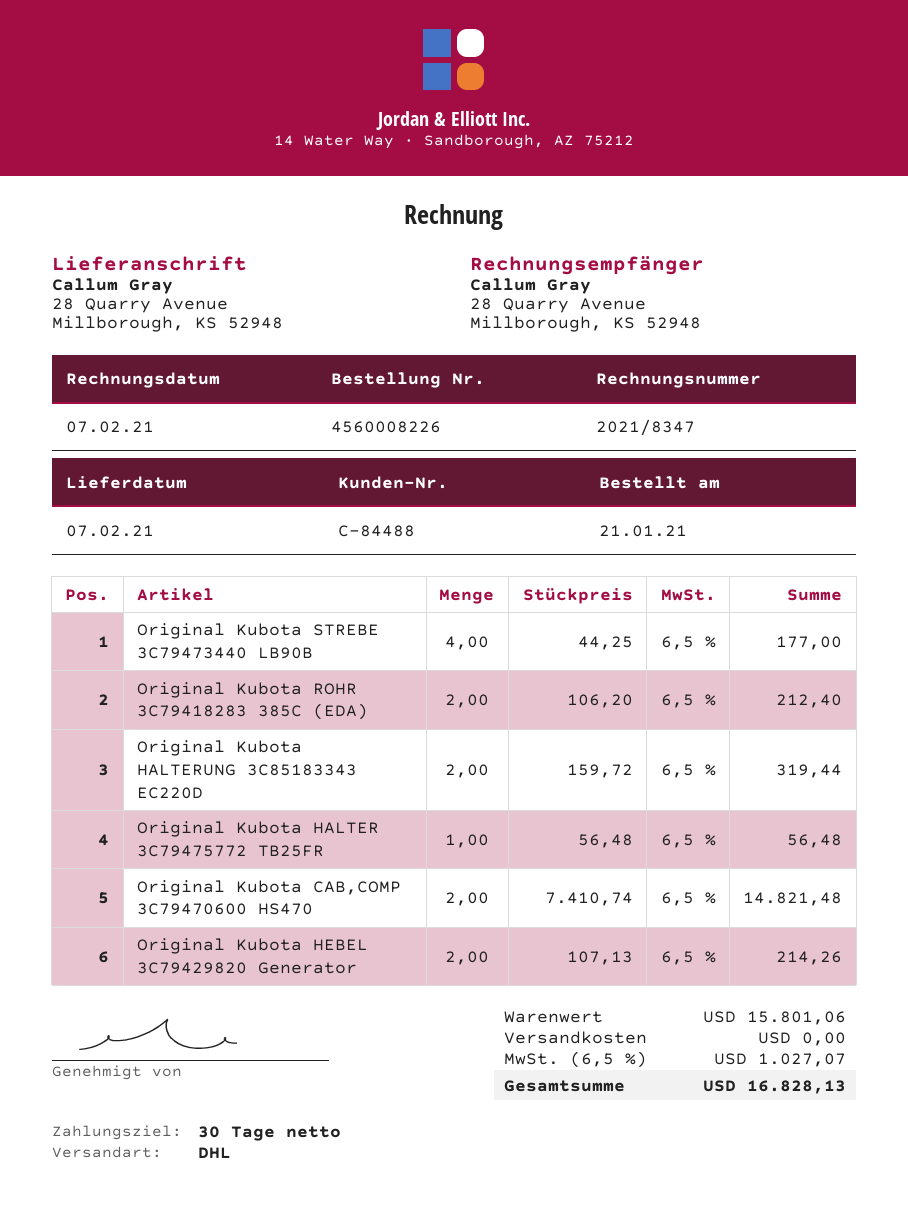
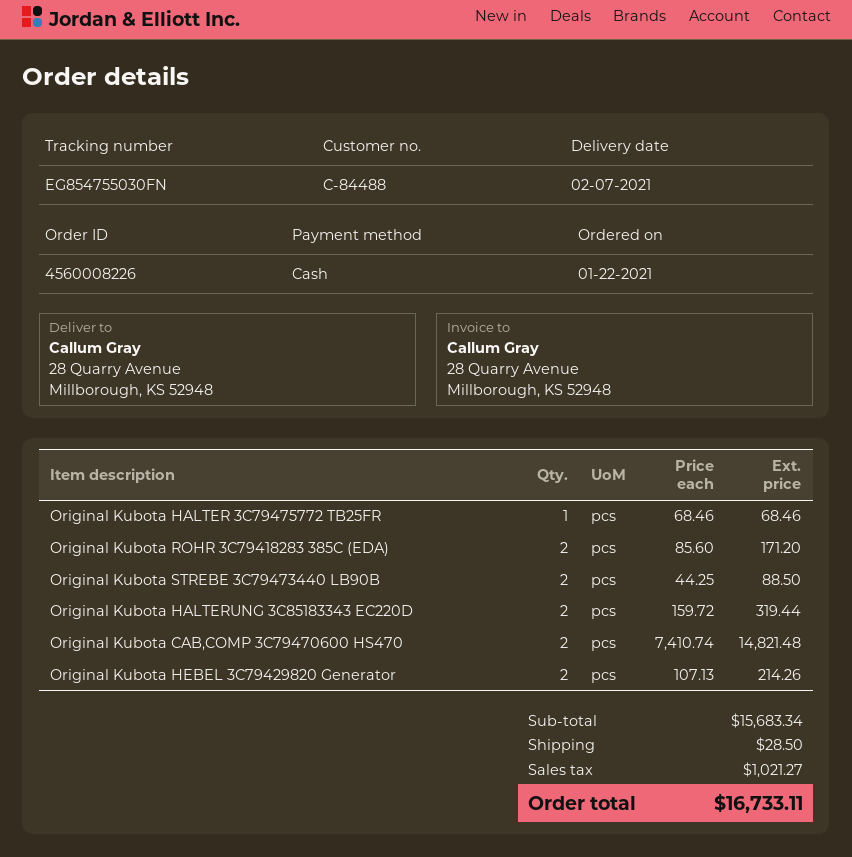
order date: 2021-01-21 -> 2021-01-22
Original Kubota STREBE 3C79473440 LB90B: 4 x 44.25 = 177.00 -> 2 x 44.25 = 88.50
Original Kubota ROHR 3C79418283 385C (EDA): 2 x 106.20 = 212.40 -> 2 x 85.60 = 171.20
Original Kubota HALTER 3C79475772 TB25FR: 1 x 56.48 = 56.48 -> 1 x 68.46 = 68.46
subtotal: 15801.06 -> 15683.34
shipping: 0.00 -> 28.50
tax: 1027.07 -> 1021.27
total: 16828.13 -> 16733.11

